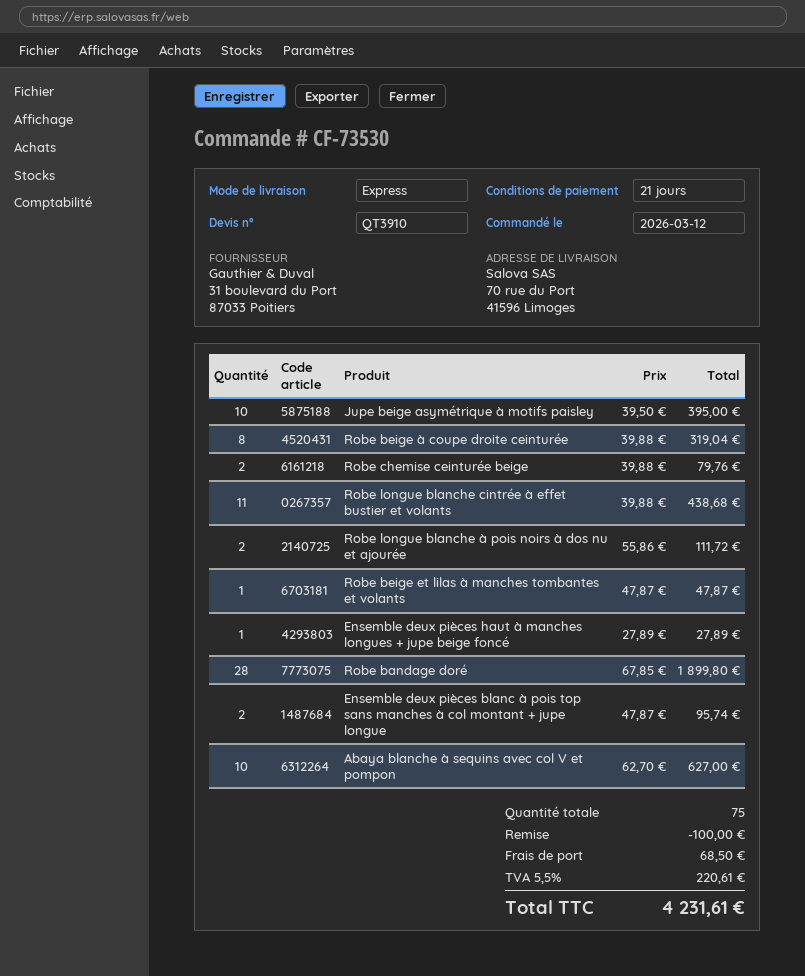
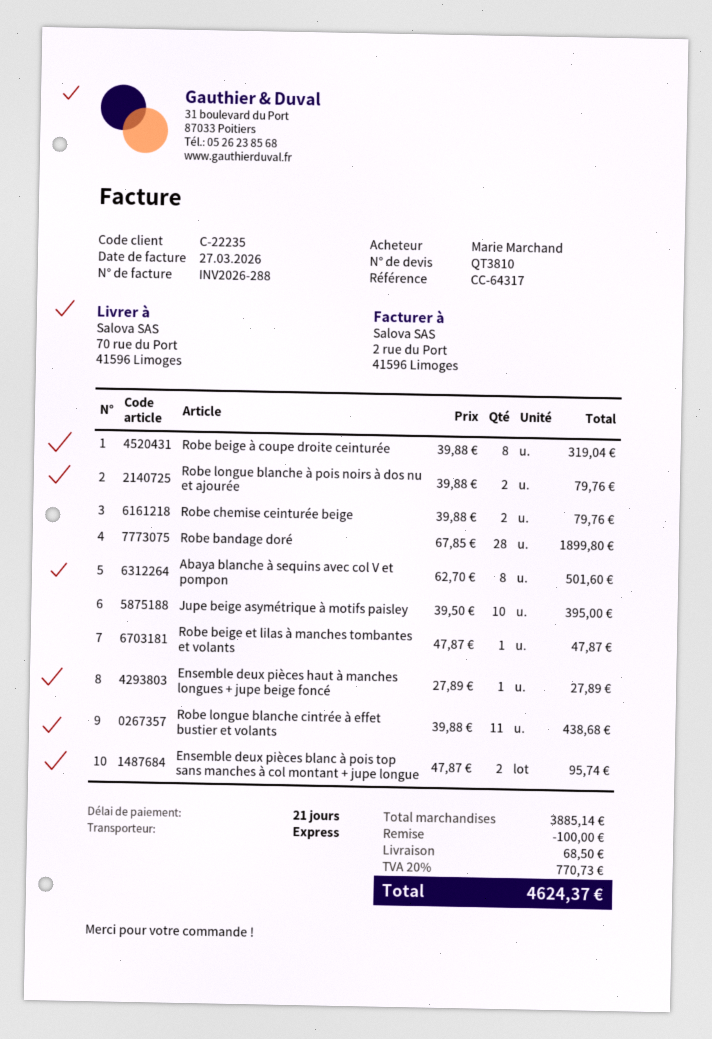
quote number: QT3910 -> QT3810
Robe longue blanche à pois noirs à dos nu et ajourée: 2 x 55.86 = 111.72 -> 2 x 39.88 = 79.76
Abaya blanche à sequins avec col V et pompon: 10 x 62.70 = 627.00 -> 8 x 62.70 = 501.60
tax: 5.5% = 220.61 -> 20% = 770.73
total: 4231.61 -> 4624.37

